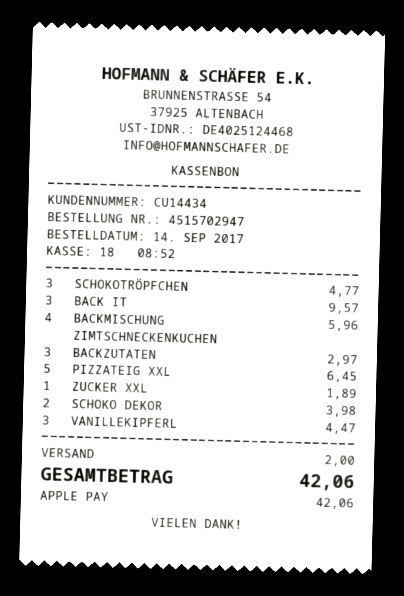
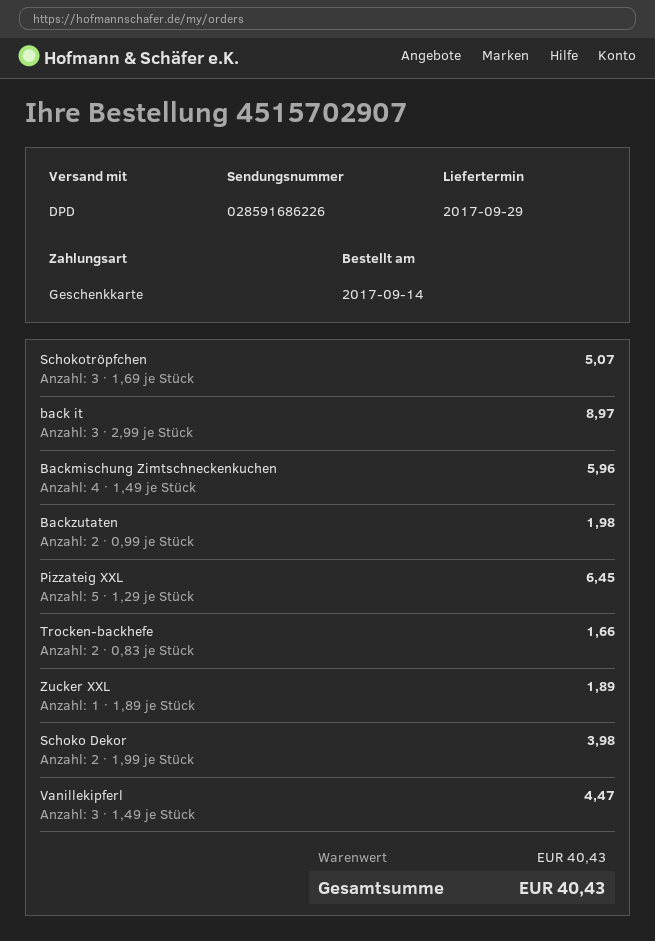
order number: 4515702947 -> 4515702907
payment method: Apple Pay -> gift card
SCHOKOTRÖPFCHEN: 3 for 4.77 -> 3 for 5.07
BACK IT: 3 for 9.57 -> 3 for 8.97
BACKZUTATEN: 3 for 2.97 -> 2 for 1.98
Trocken-backhefe: none -> 2 for 1.66
shipping: 2.00 -> none
total: 42.06 -> 40.43

